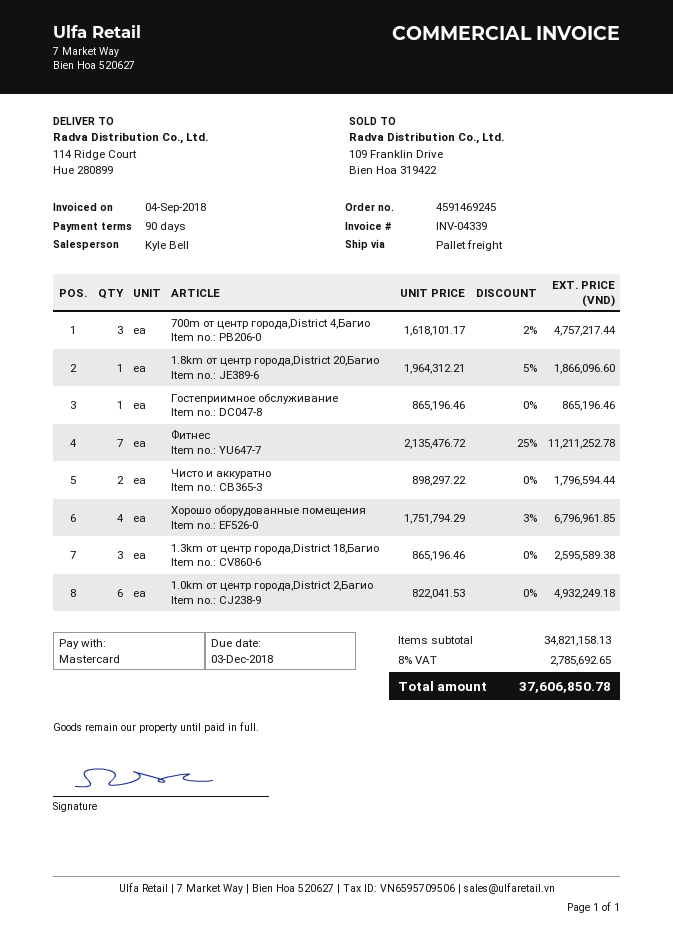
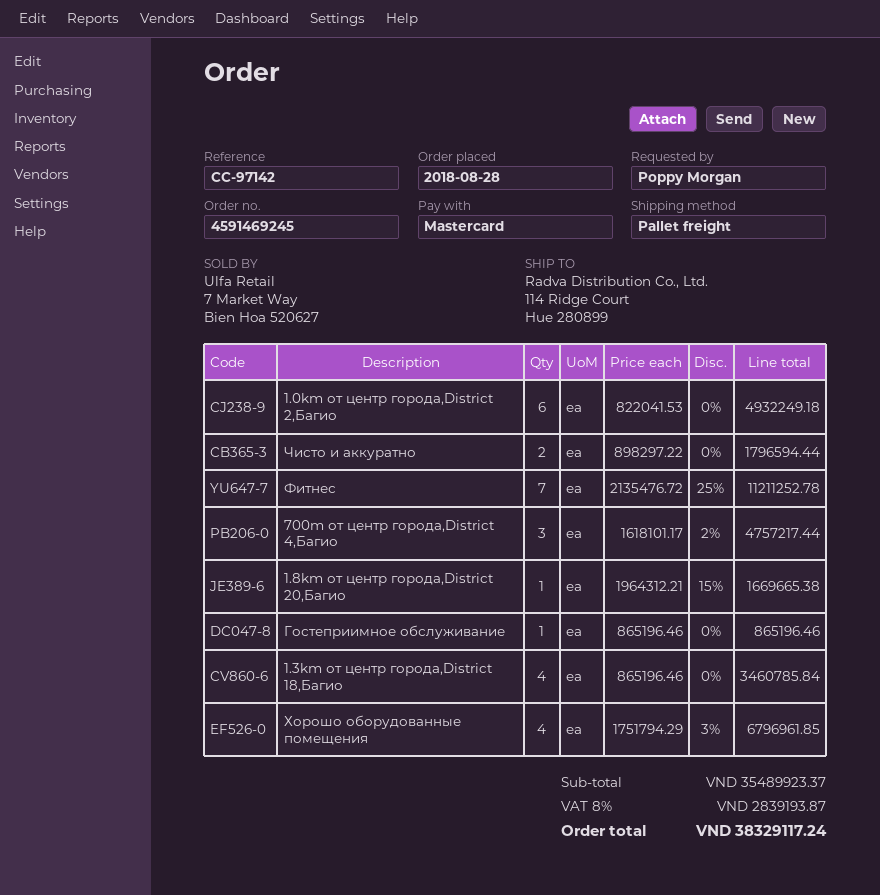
1.8km от центр города,District 20,Багио: 1 x 1964312.21 - 5% = 1866096.60 -> 1 x 1964312.21 - 15% = 1669665.38
1.3km от центр города,District 18,Багио: 3 x 865196.46 = 2595589.38 -> 4 x 865196.46 = 3460785.84
subtotal: 34821158.13 -> 35489923.37
tax: 8% = 2785692.65 -> 8% = 2839193.87
total: 37606850.78 -> 38329117.24

